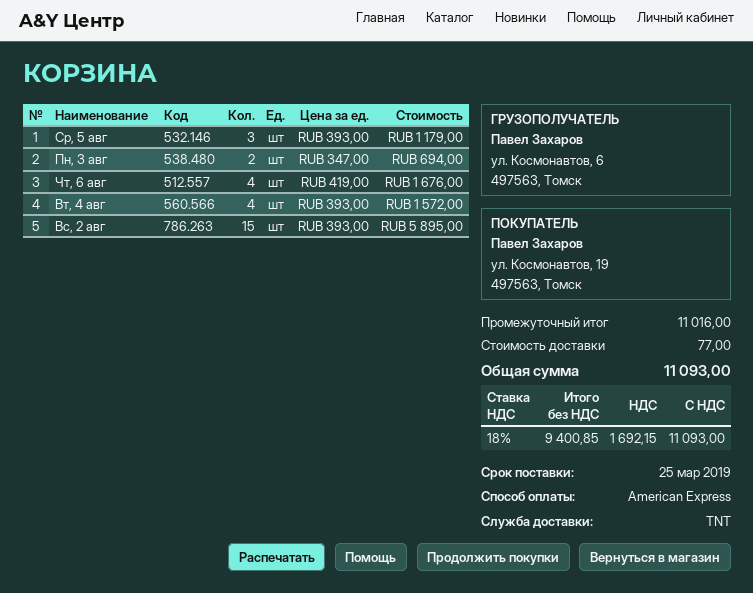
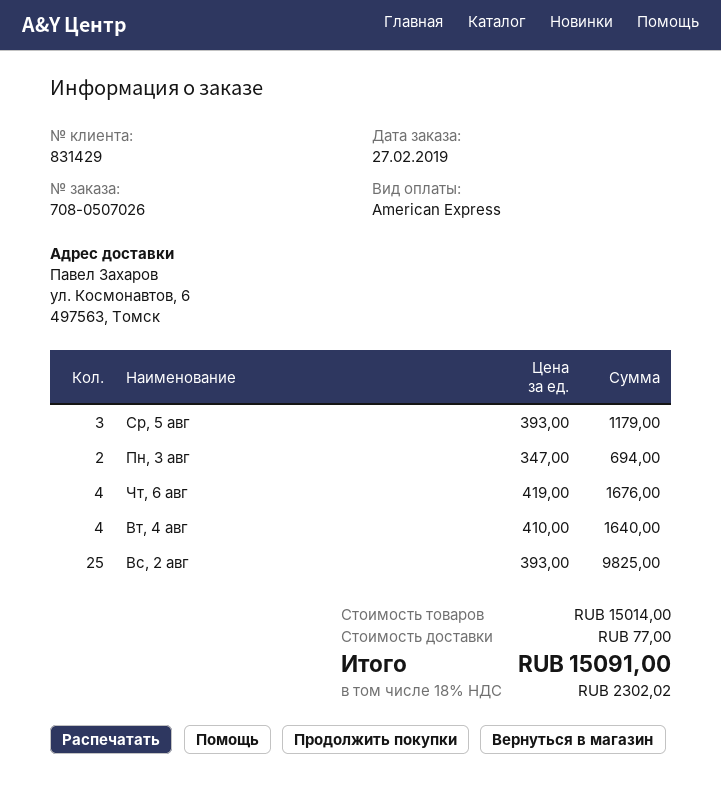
Вт, 4 авг: 4 x 393.00 = 1572.00 -> 4 x 410.00 = 1640.00
Вс, 2 авг: 15 x 393.00 = 5895.00 -> 25 x 393.00 = 9825.00
subtotal: 11016.00 -> 15014.00
tax: 18% = 1692.15 -> 18% = 2302.02
total: 11093.00 -> 15091.00

